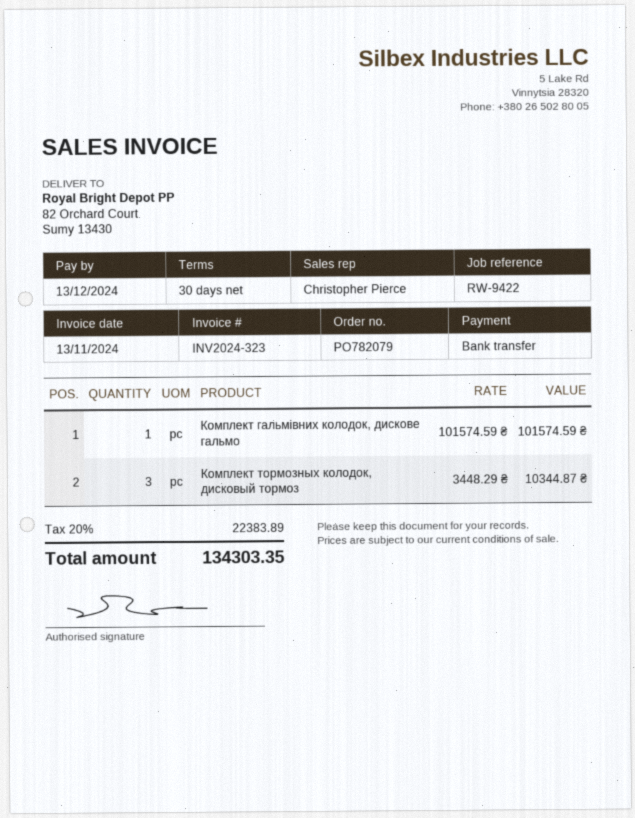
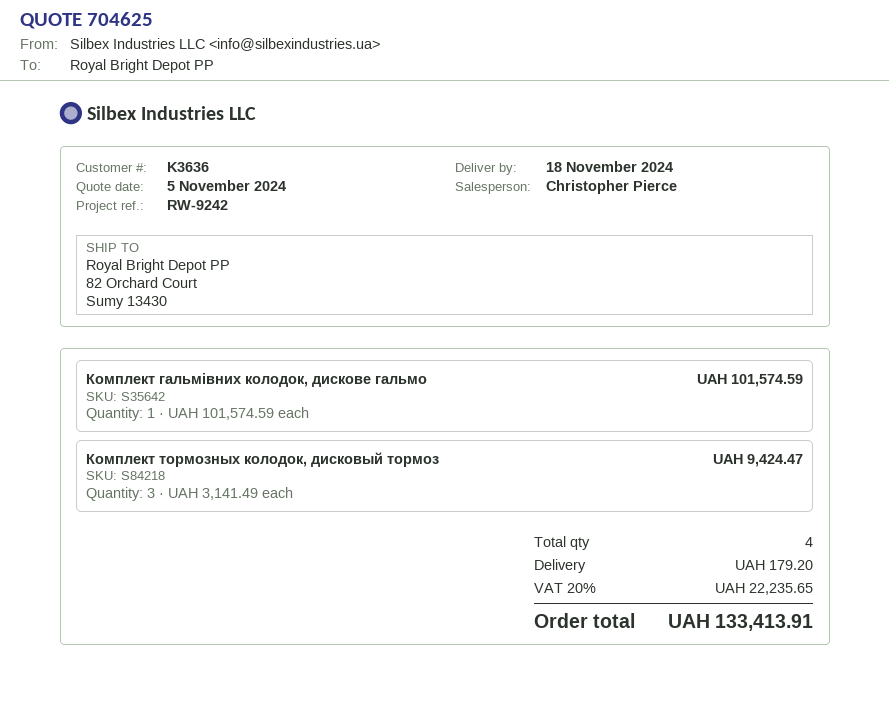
reference: RW-9422 -> RW-9242
Комплект тормозных колодок, дисковый тормоз: 3 x 3448.29 = 10344.87 -> 3 x 3141.49 = 9424.47
shipping: none -> 179.20
tax: 20% = 22383.89 -> 20% = 22235.65
total: 134303.35 -> 133413.91

